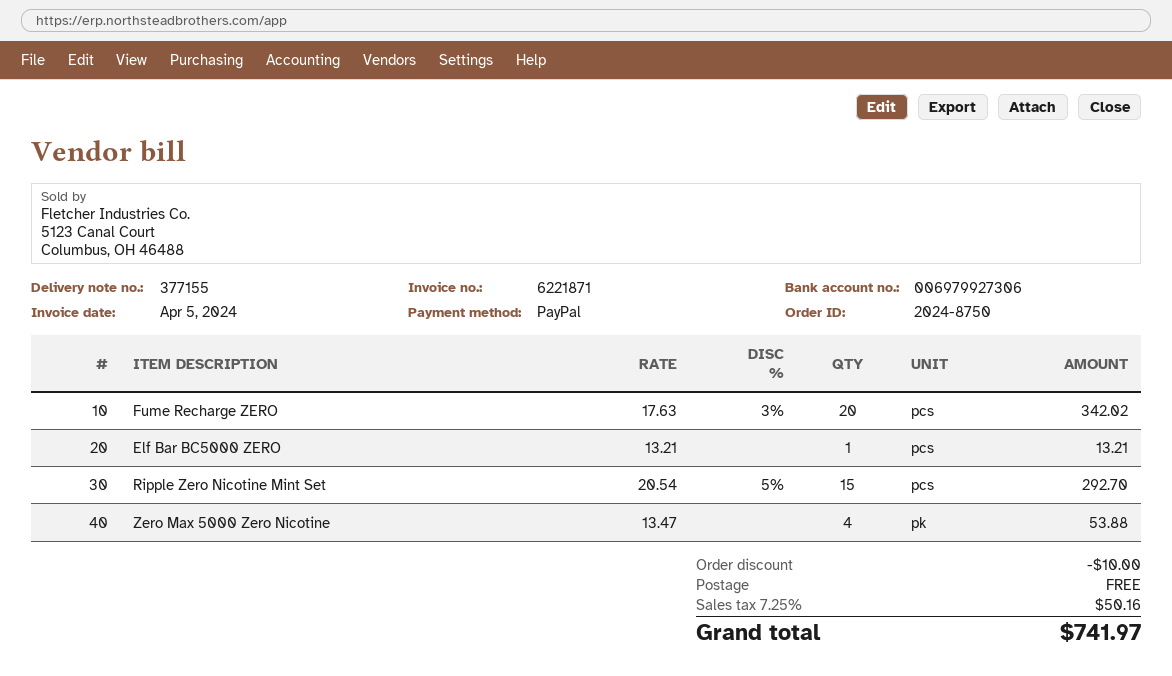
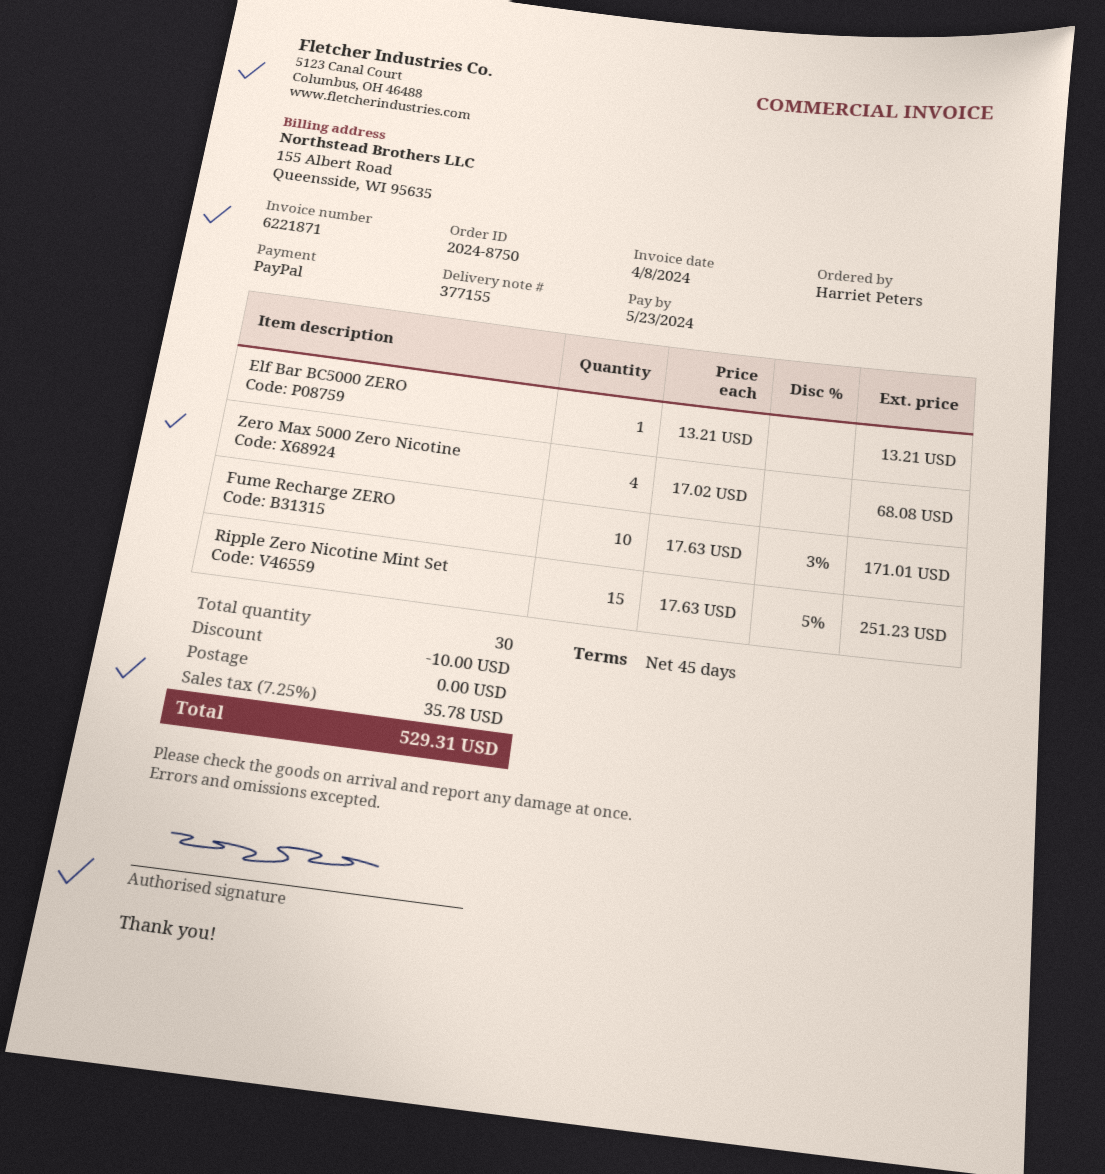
invoice date: 2024-04-05 -> 2024-04-08
Fume Recharge ZERO: 20 x 17.63 - 3% = 342.02 -> 10 x 17.63 - 3% = 171.01
Ripple Zero Nicotine Mint Set: 15 x 20.54 - 5% = 292.70 -> 15 x 17.63 - 5% = 251.23
Zero Max 5000 Zero Nicotine: 4 x 13.47 = 53.88 -> 4 x 17.02 = 68.08
tax: 7.25% = 50.16 -> 7.25% = 35.78
total: 741.97 -> 529.31

